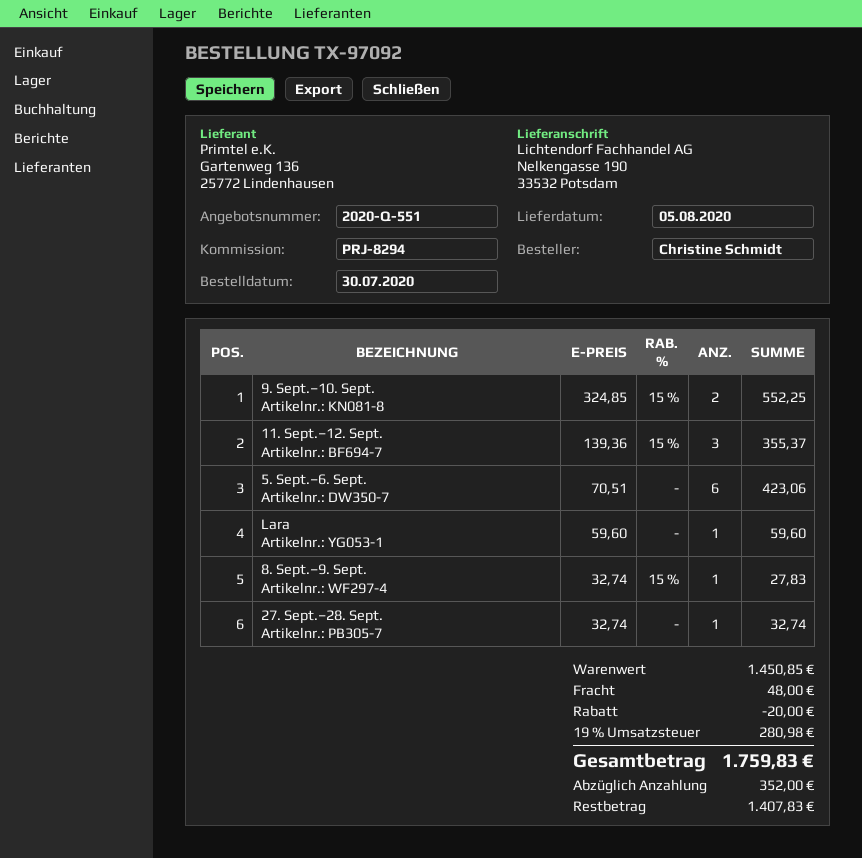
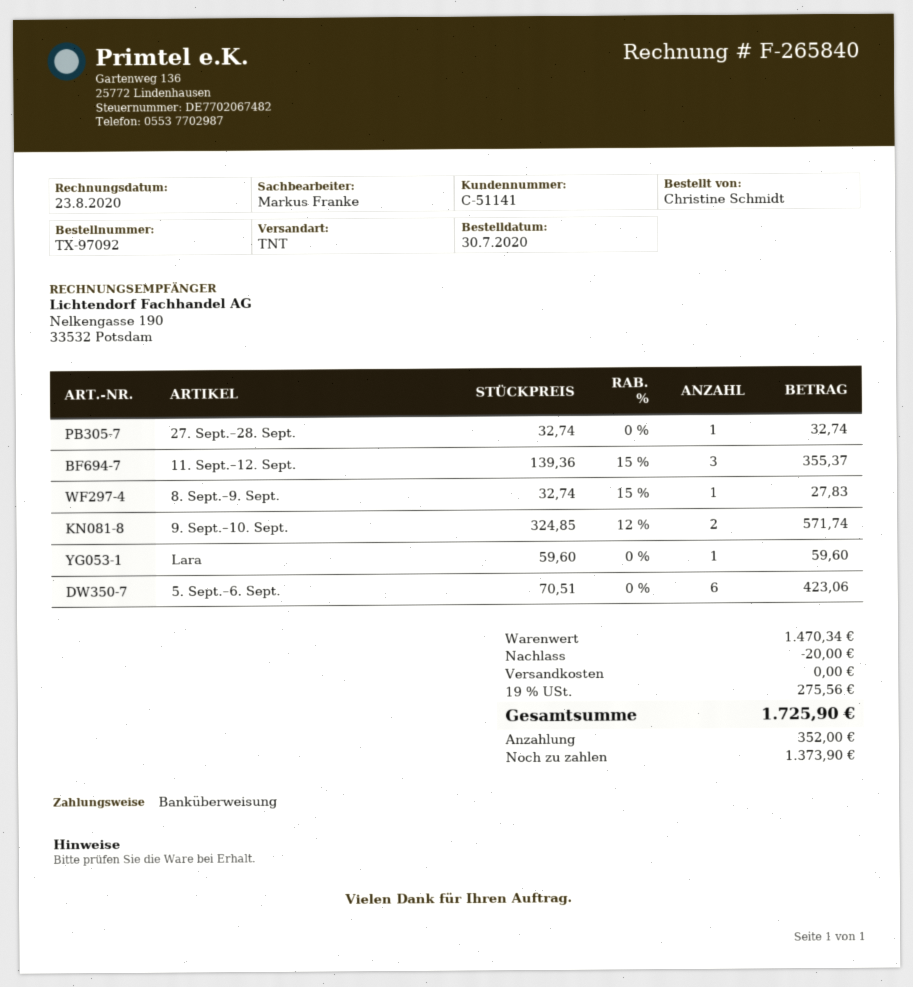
9. Sept.–10. Sept.: 2 x 324.85 - 15% = 552.25 -> 2 x 324.85 - 12% = 571.74
subtotal: 1450.85 -> 1470.34
shipping: 48.00 -> 0.00
tax: 19% = 280.98 -> 19% = 275.56
total: 1759.83 -> 1725.90
balance: 1407.83 -> 1373.90

